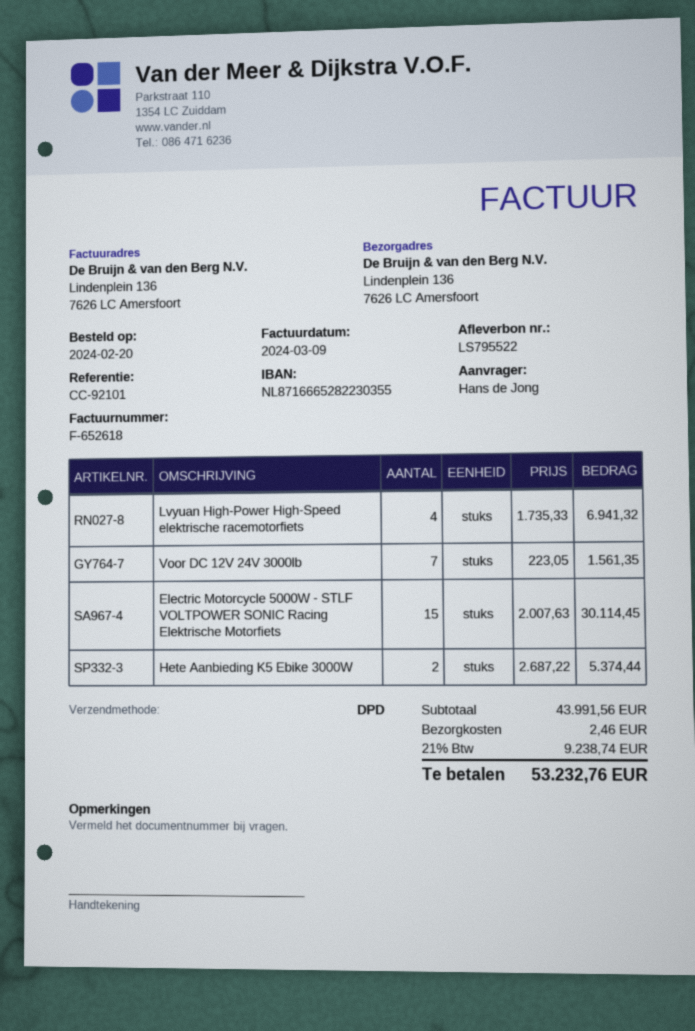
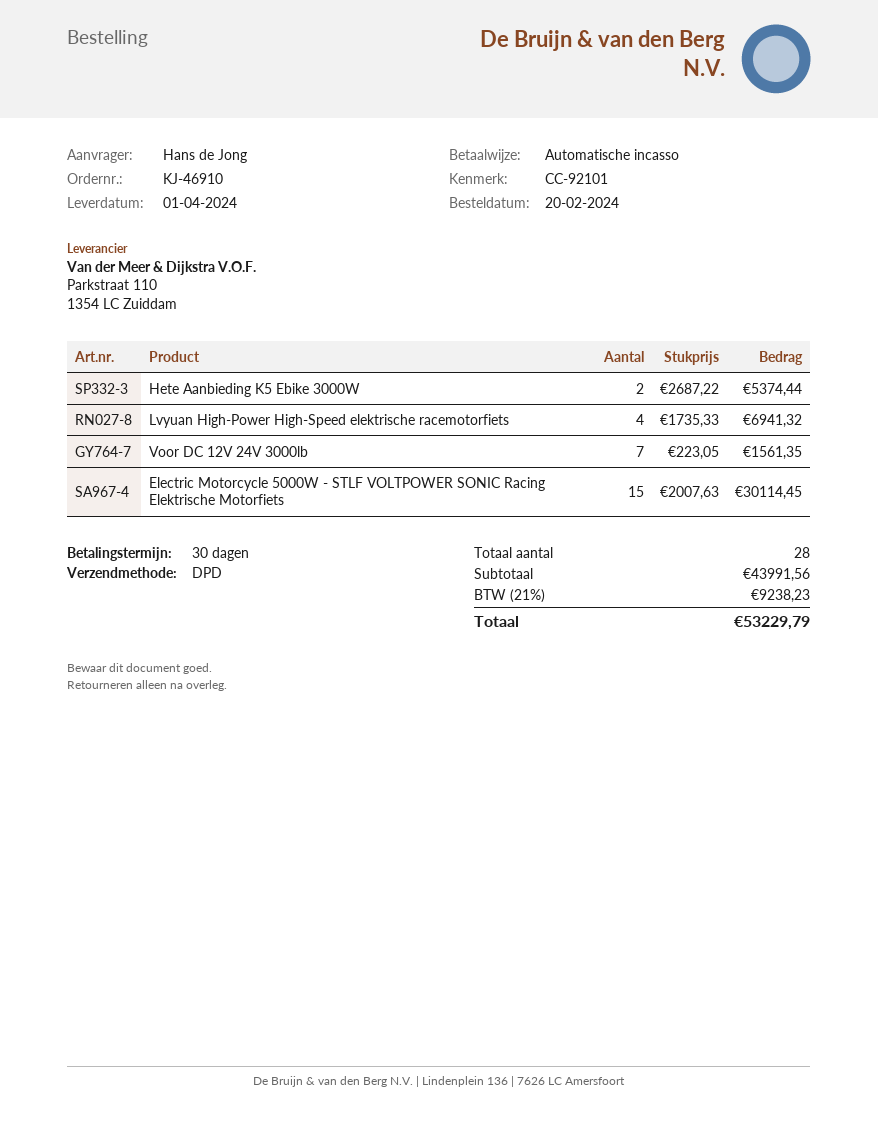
shipping: 2.46 -> none
tax: 21% = 9238.74 -> 21% = 9238.23
total: 53232.76 -> 53229.79

